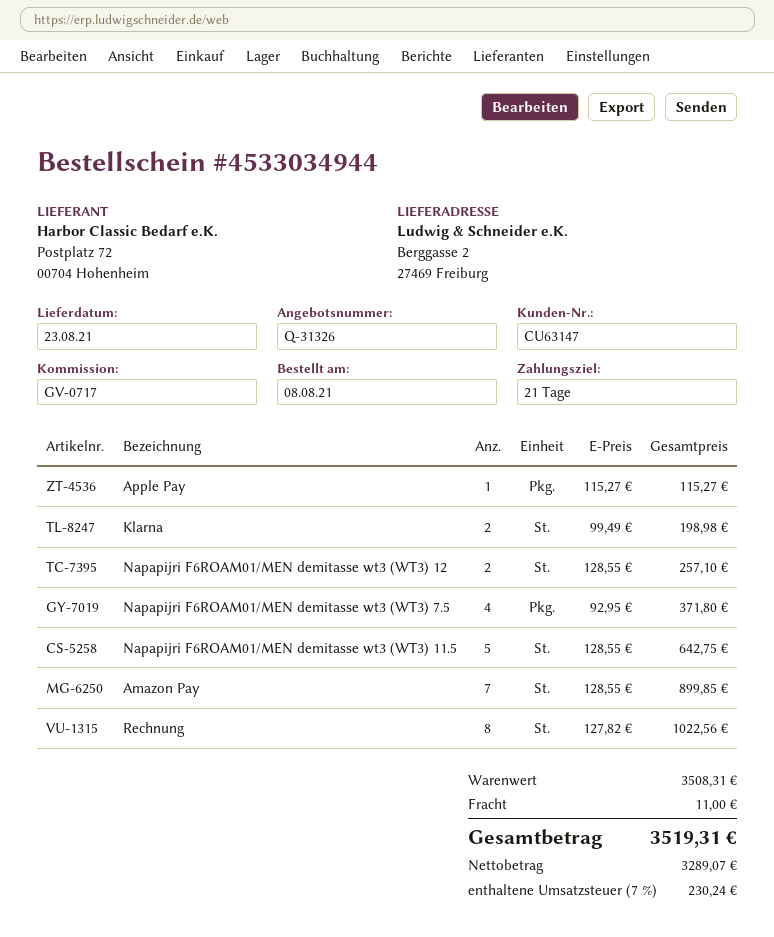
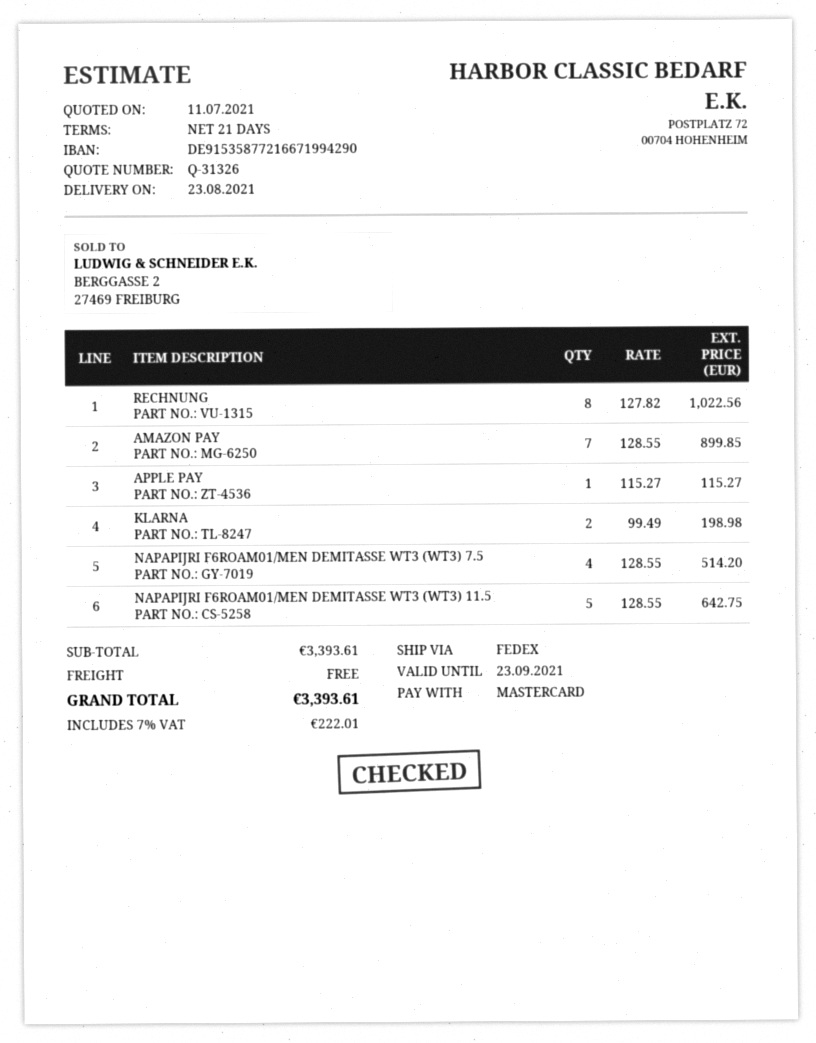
Napapijri F6ROAM01/MEN demitasse wt3 (WT3) 12: 2 x 128.55 = 257.10 -> none
Napapijri F6ROAM01/MEN demitasse wt3 (WT3) 7.5: 4 x 92.95 = 371.80 -> 4 x 128.55 = 514.20
subtotal: 3508.31 -> 3393.61
shipping: 11.00 -> 0.00
tax: 7% = 230.24 -> 7% = 222.01
total: 3519.31 -> 3393.61

